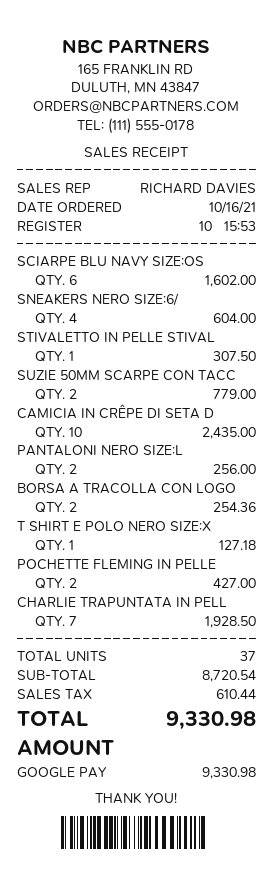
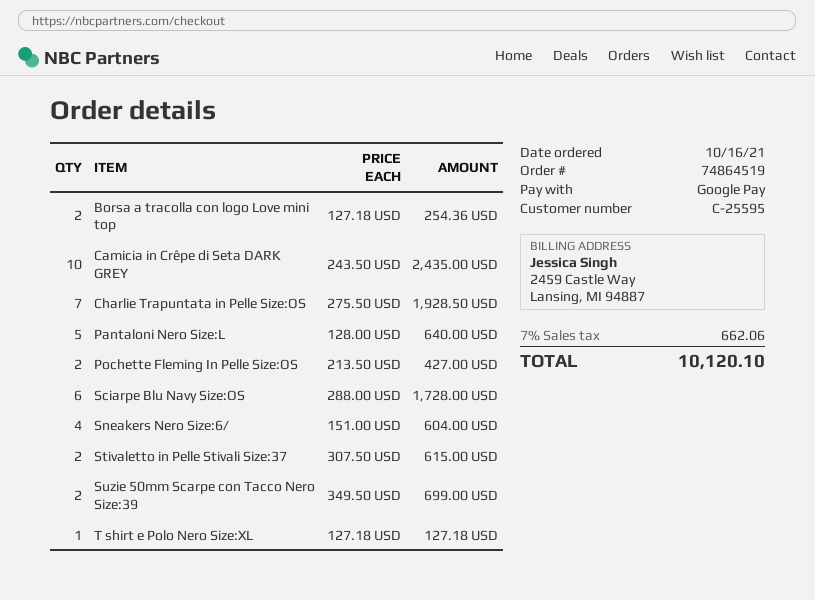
SCIARPE BLU NAVY SIZE:OS: 6 for 1602.00 -> 6 for 1728.00
STIVALETTO IN PELLE STIVAL: 1 for 307.50 -> 2 for 615.00
SUZIE 50MM SCARPE CON TACC: 2 for 779.00 -> 2 for 699.00
PANTALONI NERO SIZE:L: 2 for 256.00 -> 5 for 640.00
tax: 610.44 -> 662.06
total: 9330.98 -> 10120.10

